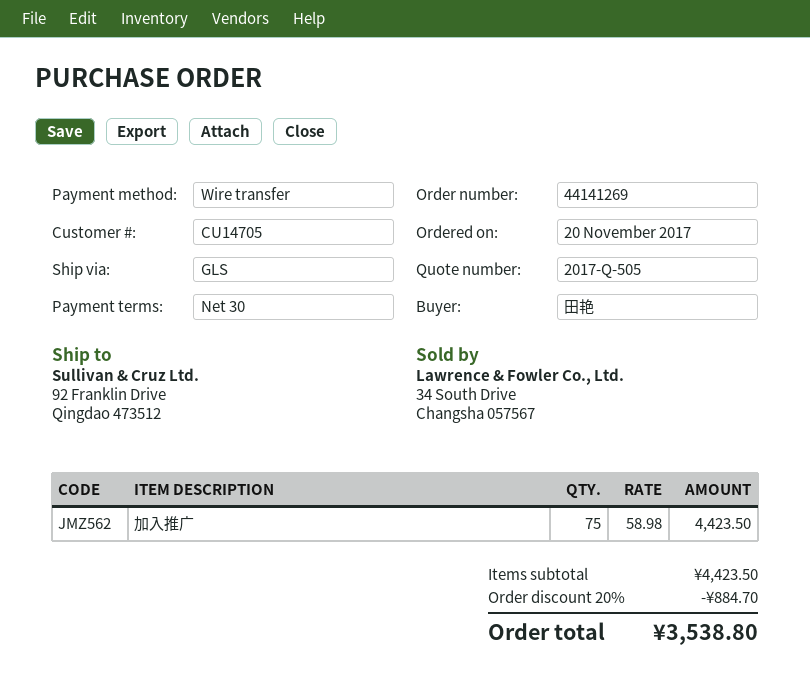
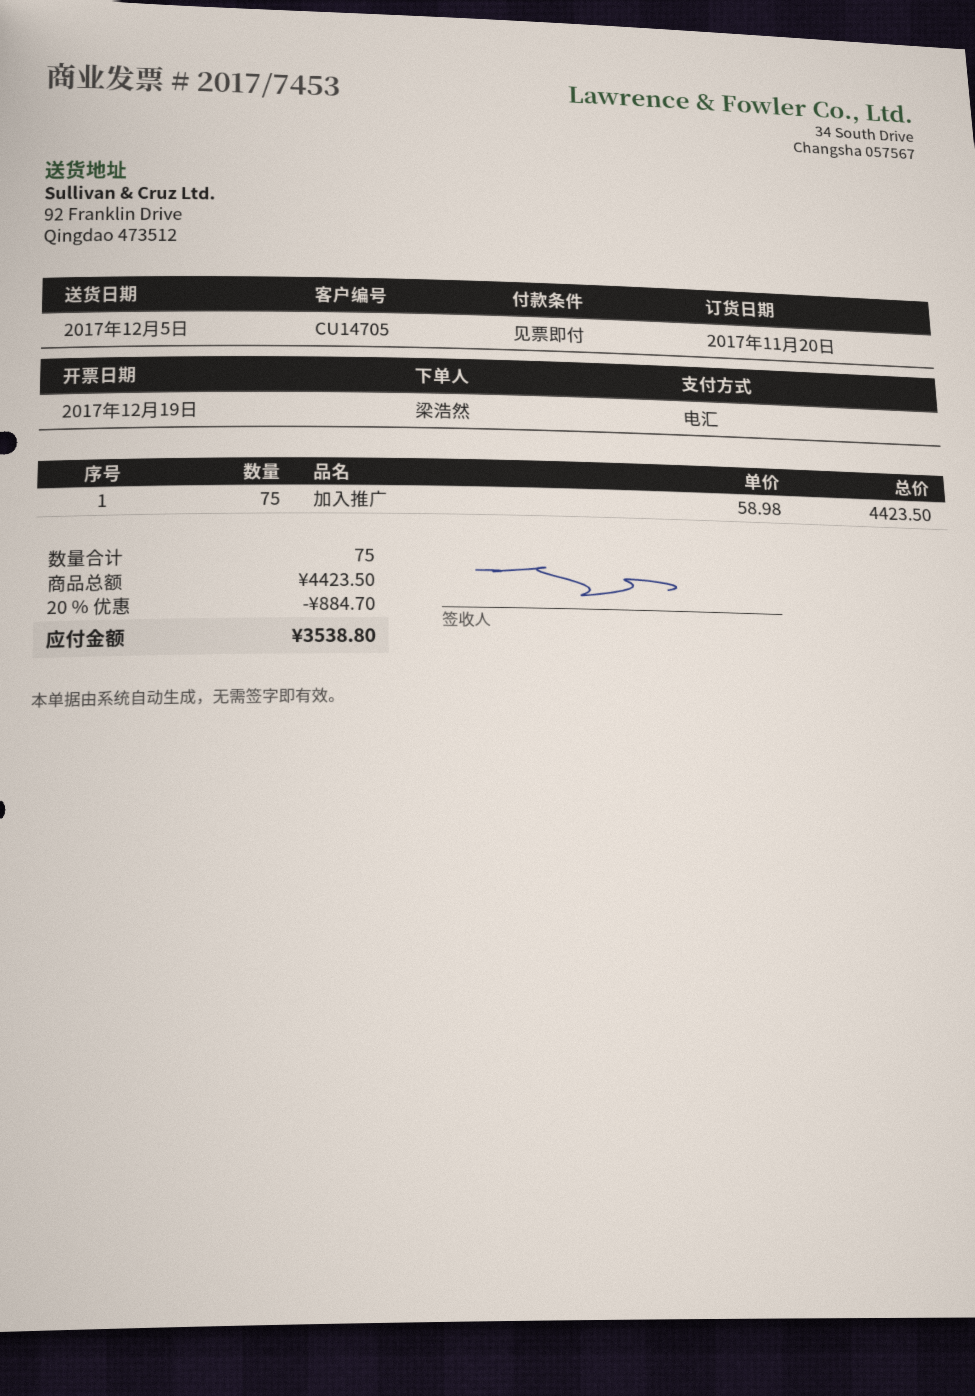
payment terms: 30 days -> on receipt
ordered by: 田艳 -> 梁浩然

